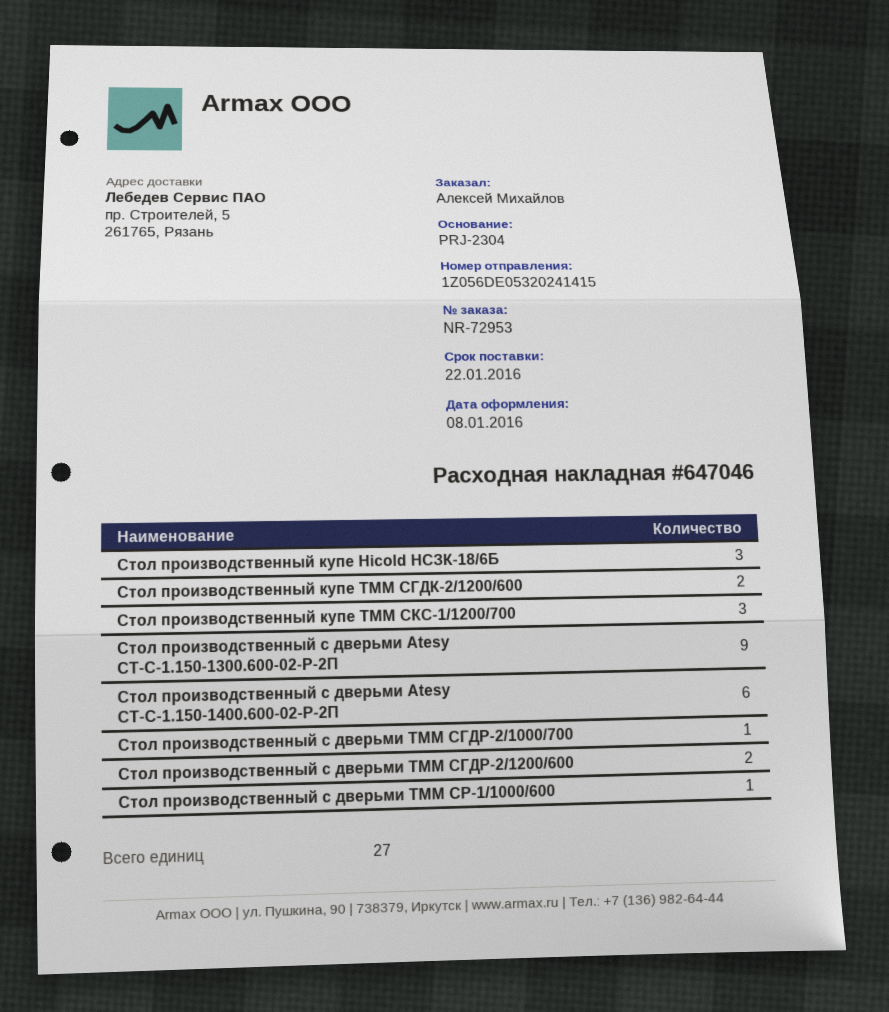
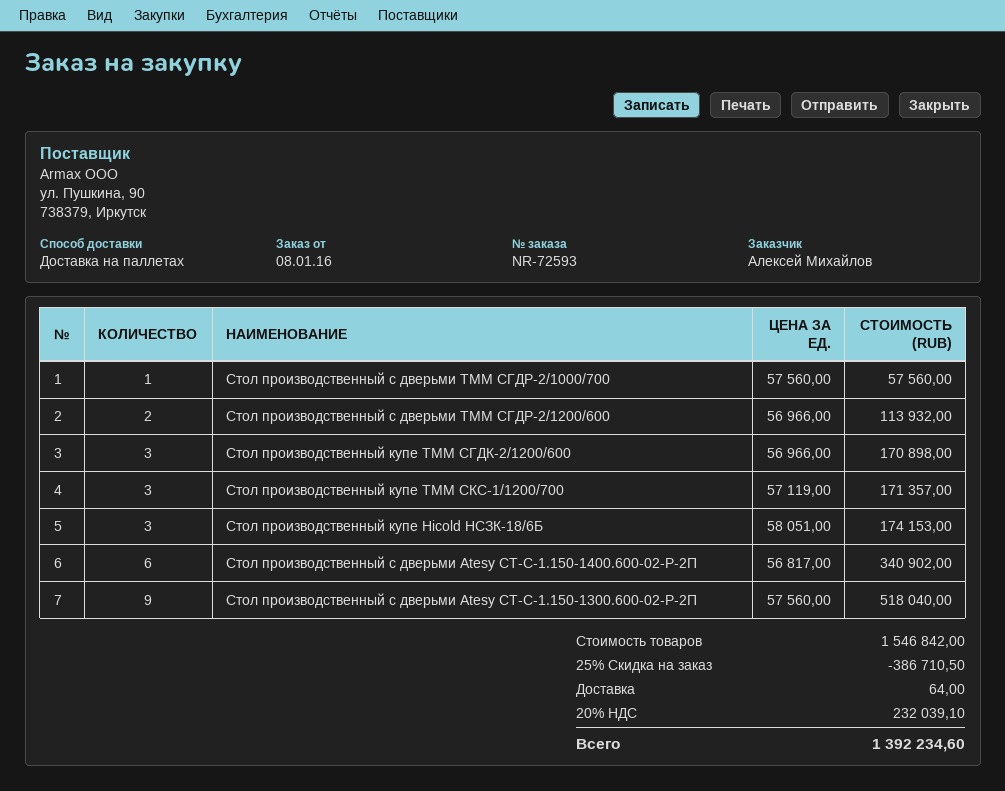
order number: NR-72953 -> NR-72593
Стол производственный купе ТММ СГДК-2/1200/600: 2 -> 3
Стол производственный с дверьми ТММ СР-1/1000/600: 1 -> none

